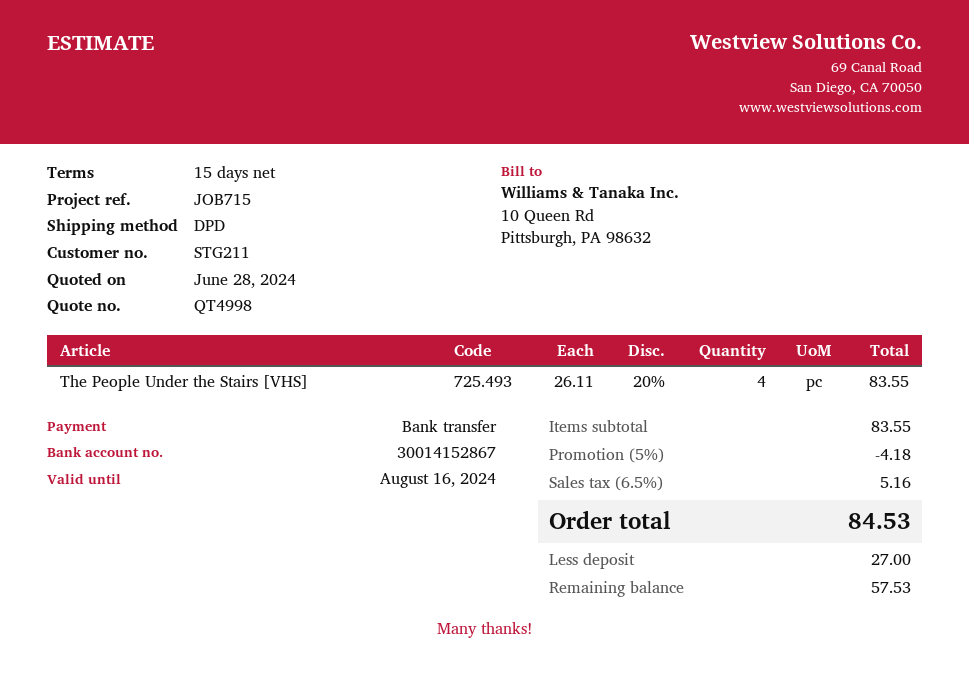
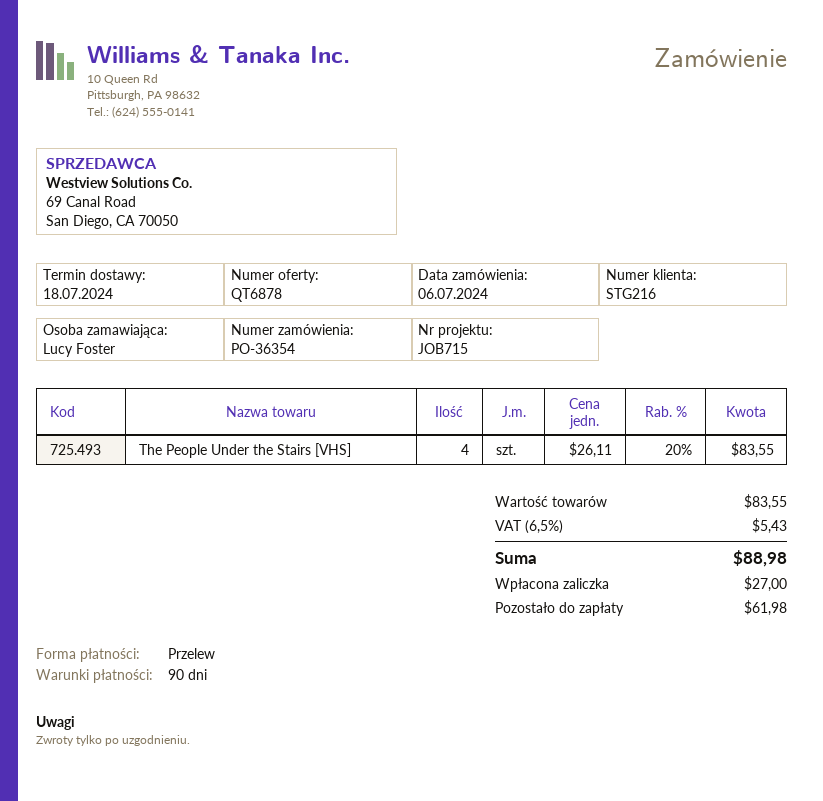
quote number: QT4998 -> QT6878
payment terms: 15 days -> 90 days
customer number: STG211 -> STG216
discount: 5% = 4.18 -> none
tax: 6.5% = 5.16 -> 6.5% = 5.43
total: 84.53 -> 88.98
balance: 57.53 -> 61.98

